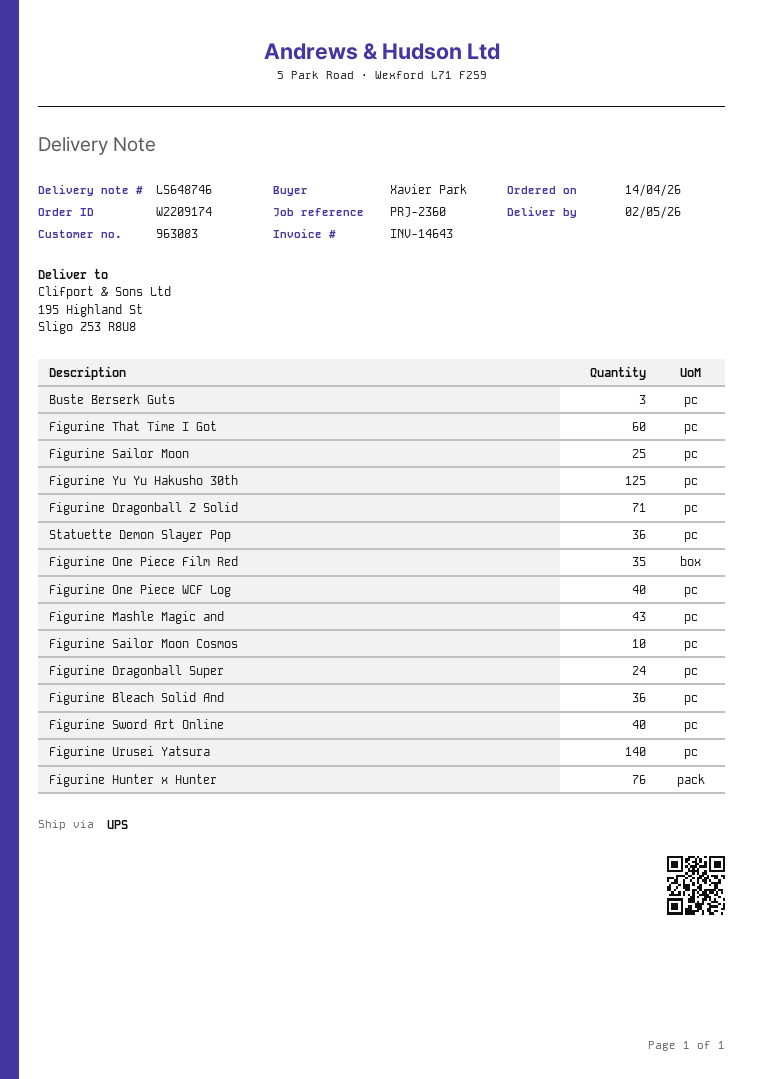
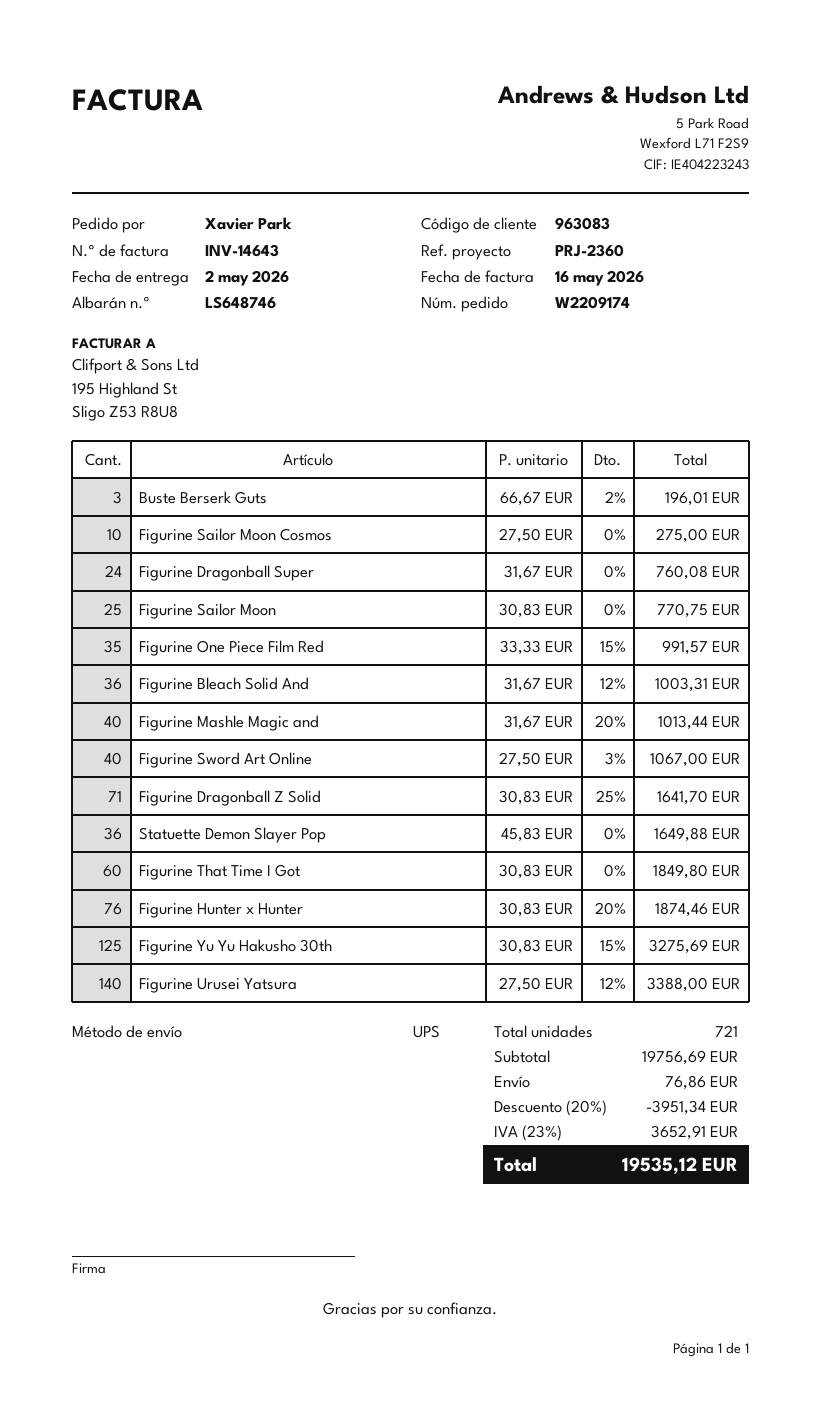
Figurine One Piece WCF Log: 40 -> none
Figurine Mashle Magic and: 43 -> 40

